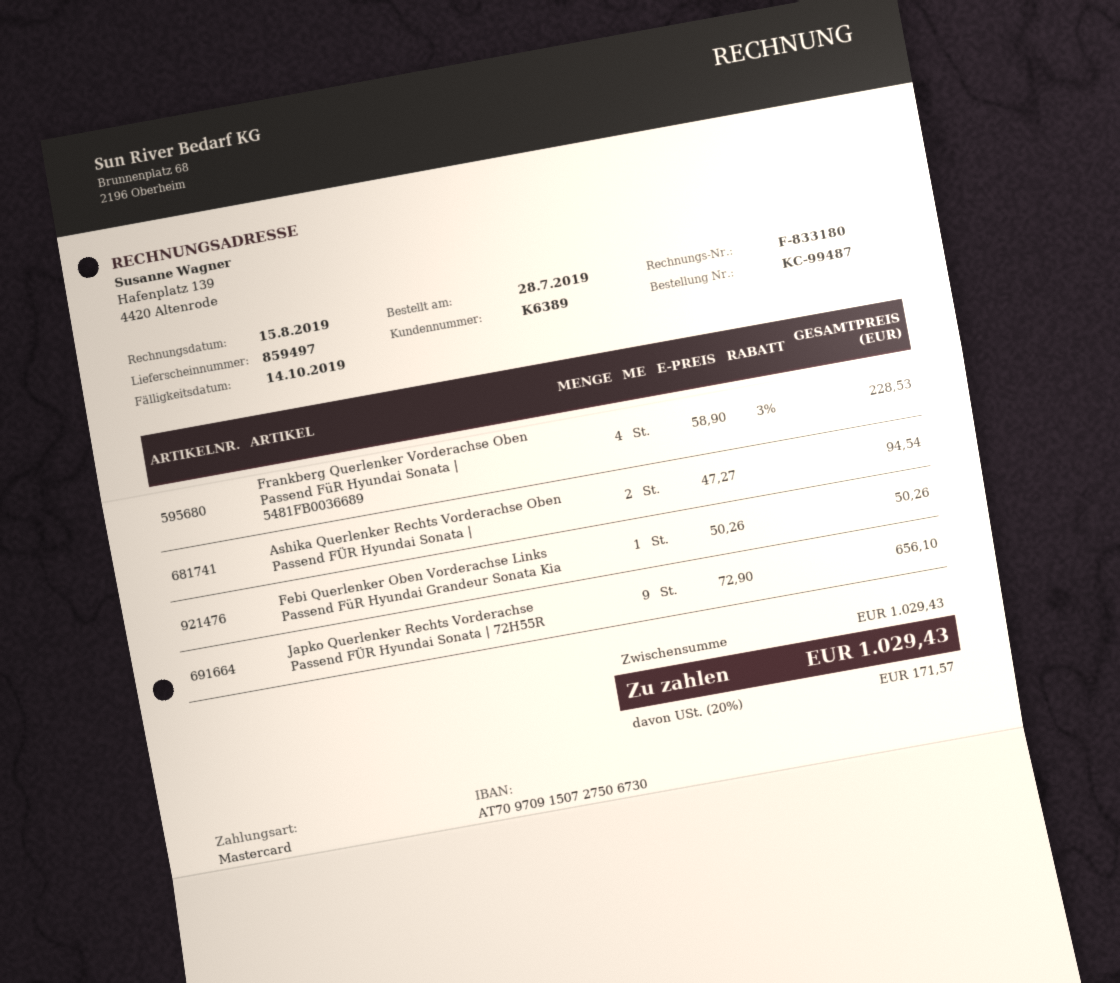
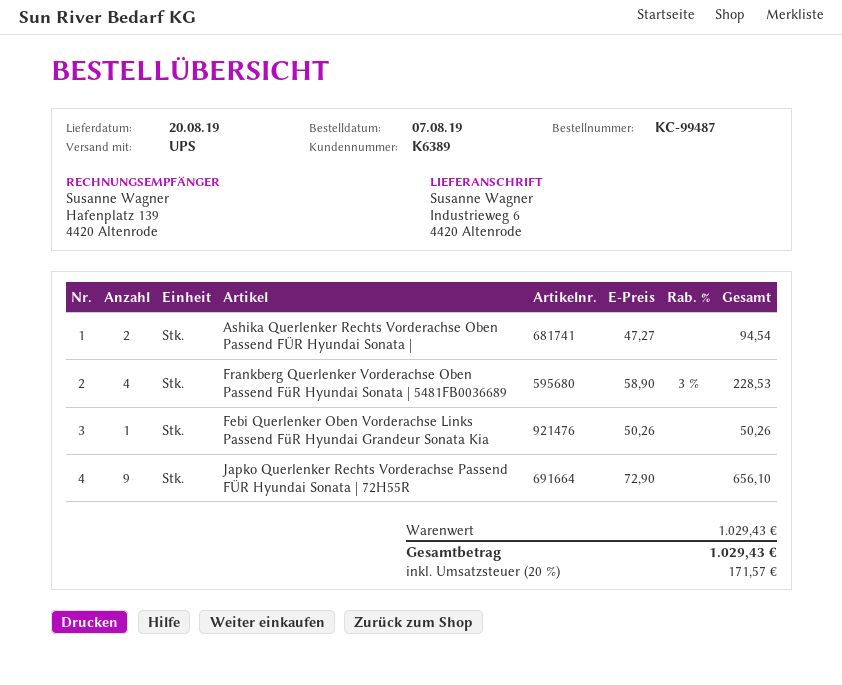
order date: 2019-07-28 -> 2019-08-07

